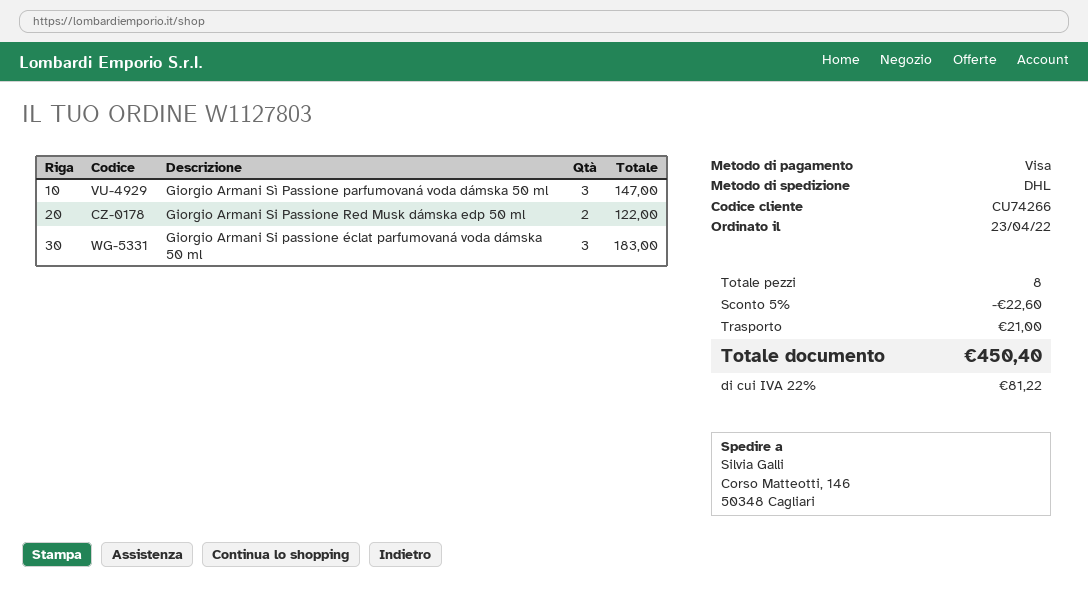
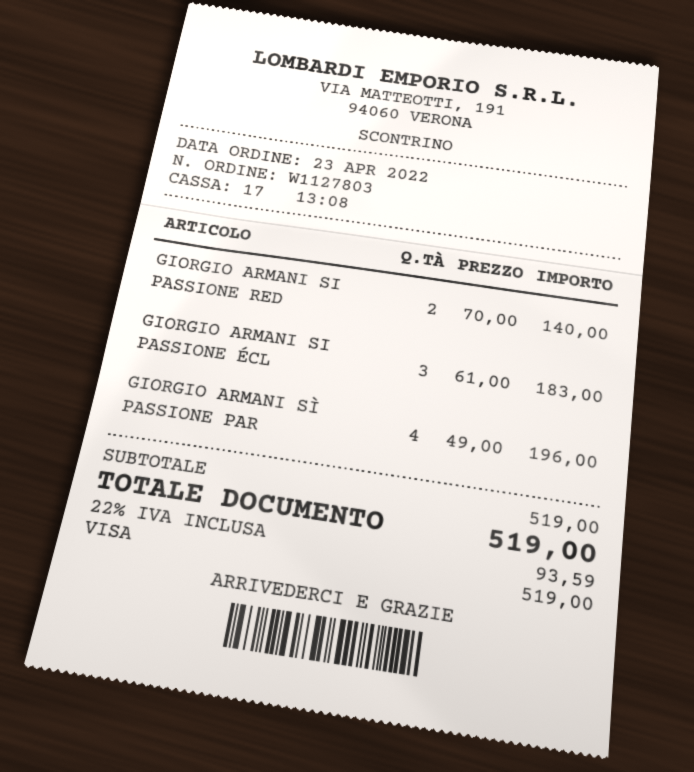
Giorgio Armani Sì Passione parfumovaná voda dámska 50 ml: 3 for 147.00 -> 4 for 196.00
Giorgio Armani Si Passione Red Musk dámska edp 50 ml: 2 for 122.00 -> 2 for 140.00
discount: 5% = 22.60 -> none
shipping: 21.00 -> none
tax: 22% = 81.22 -> 22% = 93.59
total: 450.40 -> 519.00

